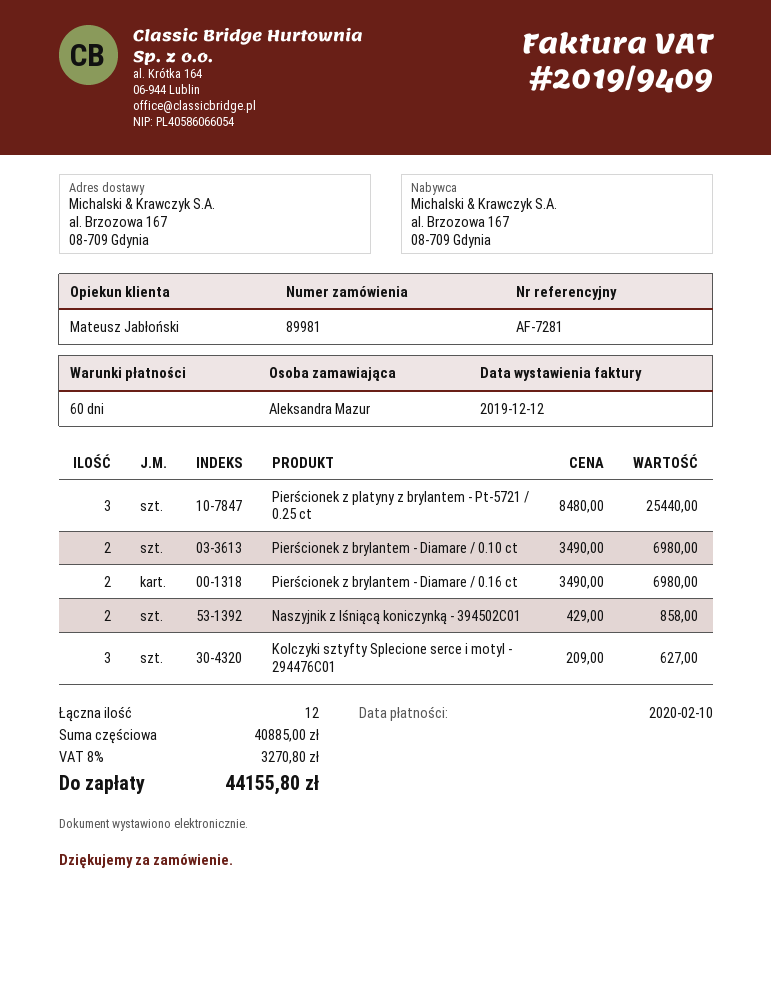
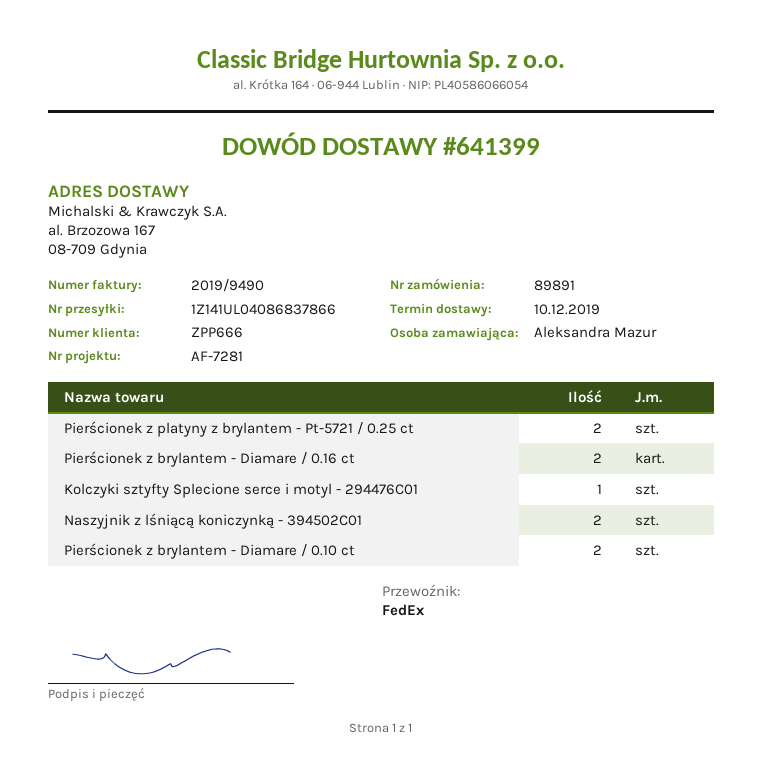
order number: 89981 -> 89891
invoice number: 2019/9409 -> 2019/9490
Pierścionek z platyny z brylantem - Pt-5721 / 0.25 ct: 3 -> 2
Kolczyki sztyfty Splecione serce i motyl - 294476C01: 3 -> 1

